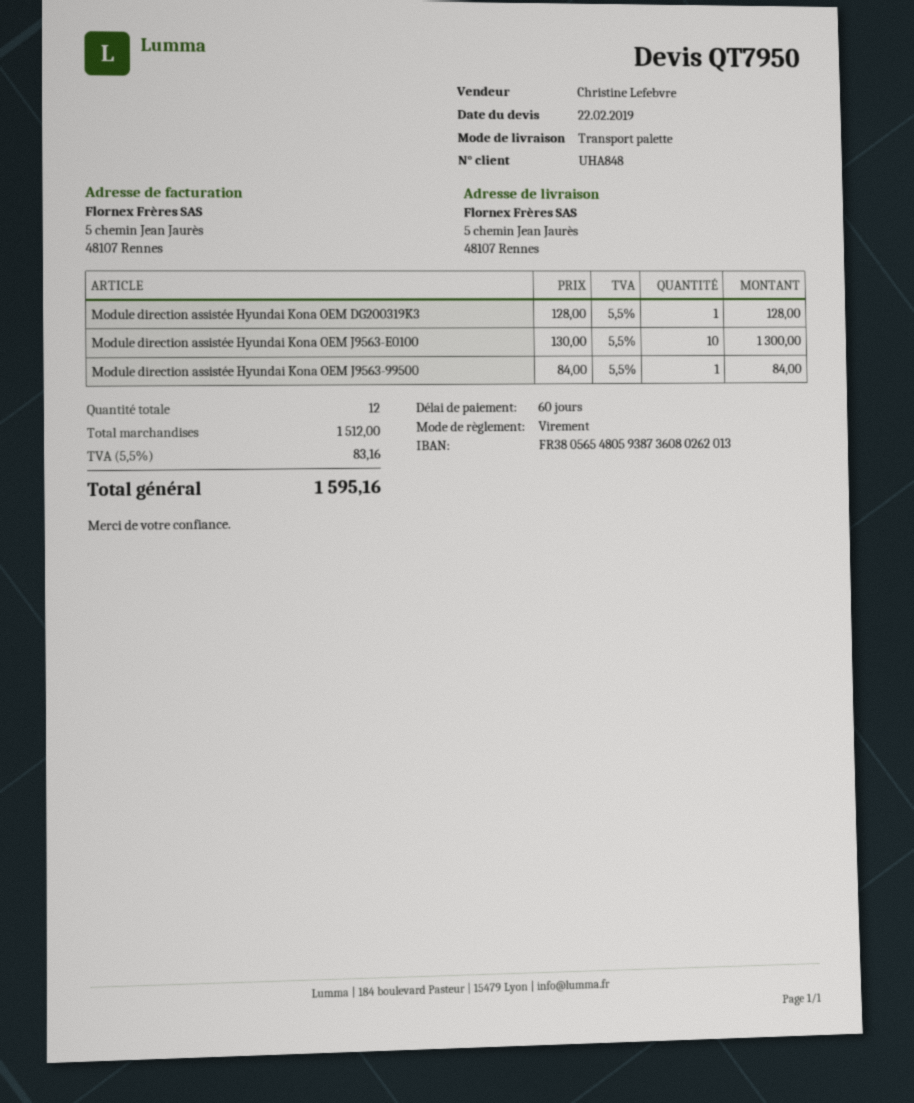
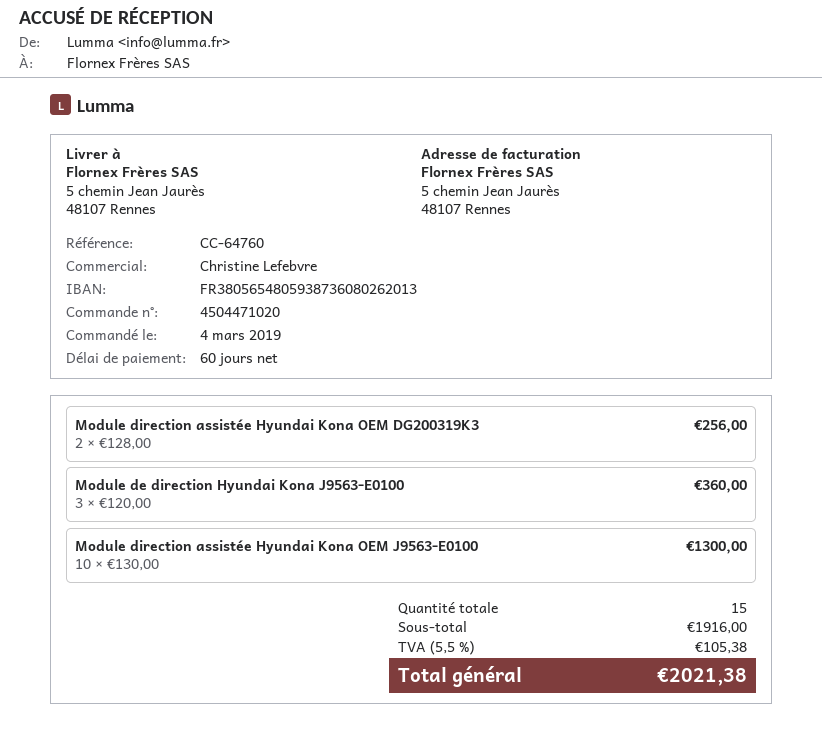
Module direction assistée Hyundai Kona OEM DG200319K3: 1 x 128.00 = 128.00 -> 2 x 128.00 = 256.00
Module direction assistée Hyundai Kona OEM J9563-99500: 1 x 84.00 = 84.00 -> none
Module de direction Hyundai Kona J9563-E0100: none -> 3 x 120.00 = 360.00
total quantity: 12 -> 15
subtotal: 1512.00 -> 1916.00
tax: 5.5% = 83.16 -> 5.5% = 105.38
total: 1595.16 -> 2021.38

